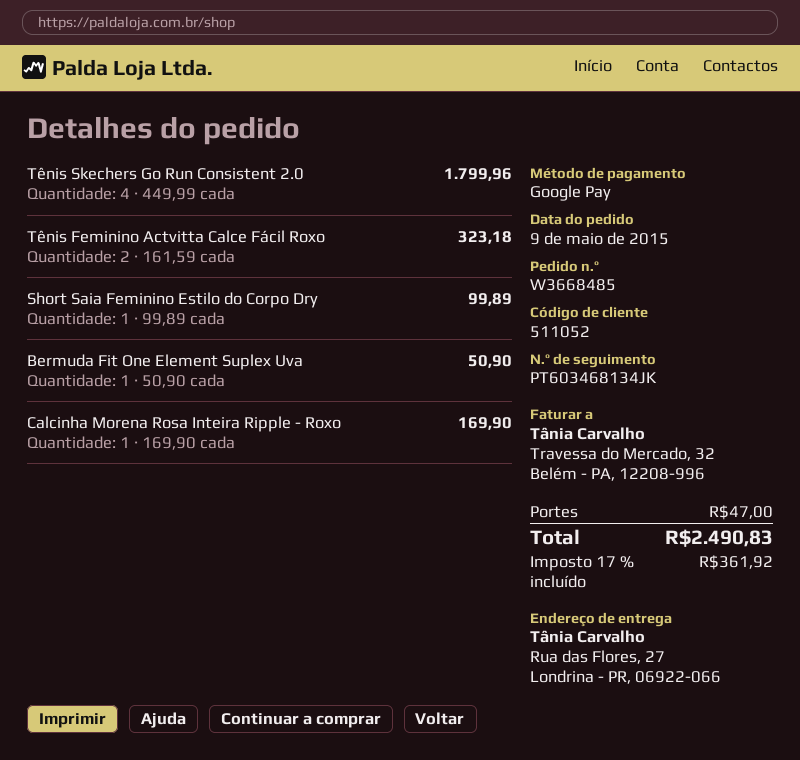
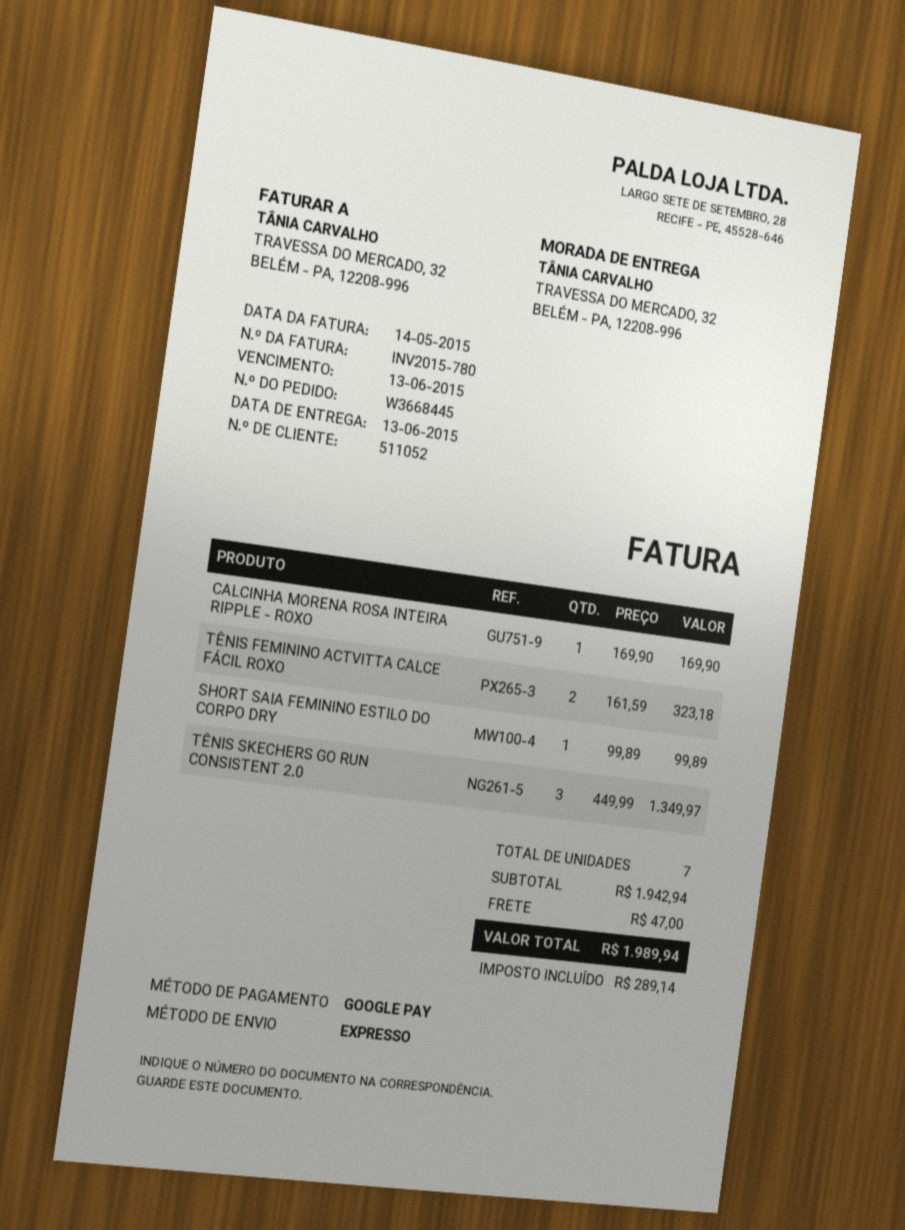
order number: W3668485 -> W3668445
ship to: Rua das Flores, 27, Londrina - PR, 06922-066 -> TRAVESSA DO MERCADO, 32, BELÉM - PA, 12208-996
Tênis Skechers Go Run Consistent 2.0: 4 x 449.99 = 1799.96 -> 3 x 449.99 = 1349.97
Bermuda Fit One Element Suplex Uva: 1 x 50.90 = 50.90 -> none
tax: 361.92 -> 289.14
total: 2490.83 -> 1989.94

